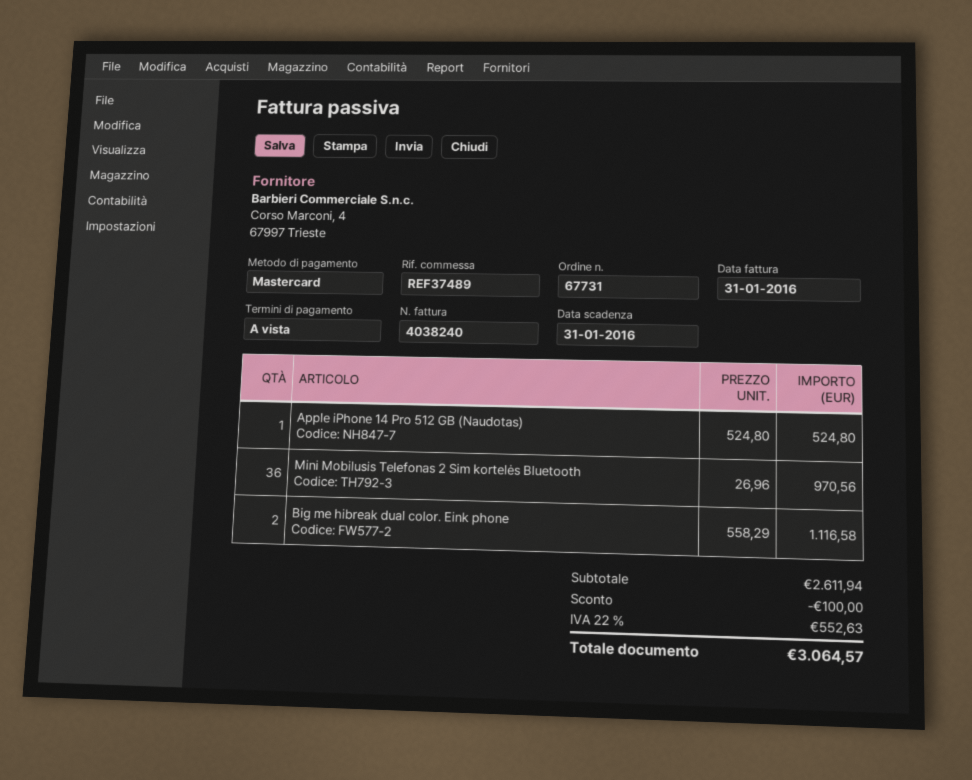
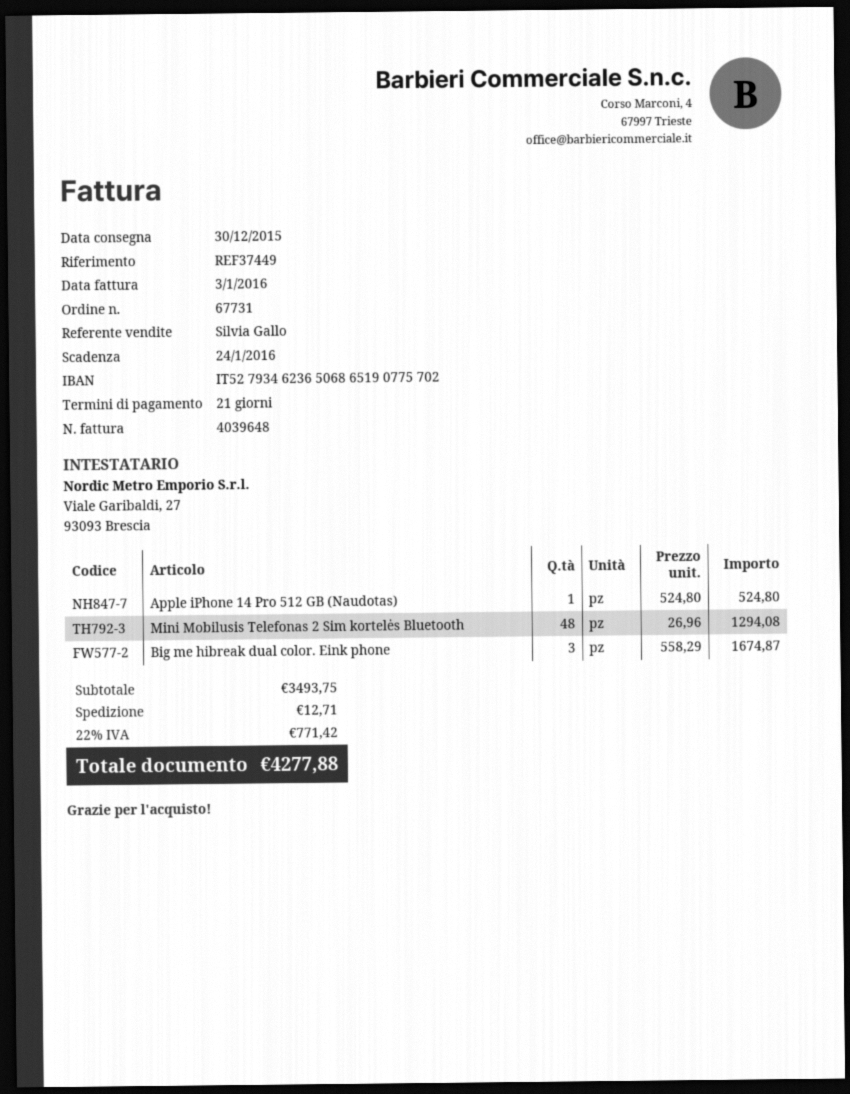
invoice number: 4038240 -> 4039648
invoice date: 2016-01-31 -> 2016-01-03
payment terms: on receipt -> 21 days
due date: 2016-01-31 -> 2016-01-24
reference: REF37489 -> REF37449
Mini Mobilusis Telefonas 2 Sim kortelės Bluetooth: 36 x 26.96 = 970.56 -> 48 x 26.96 = 1294.08
Big me hibreak dual color. Eink phone: 2 x 558.29 = 1116.58 -> 3 x 558.29 = 1674.87
subtotal: 2611.94 -> 3493.75
discount: 100.00 -> none
shipping: none -> 12.71
tax: 22% = 552.63 -> 22% = 771.42
total: 3064.57 -> 4277.88

